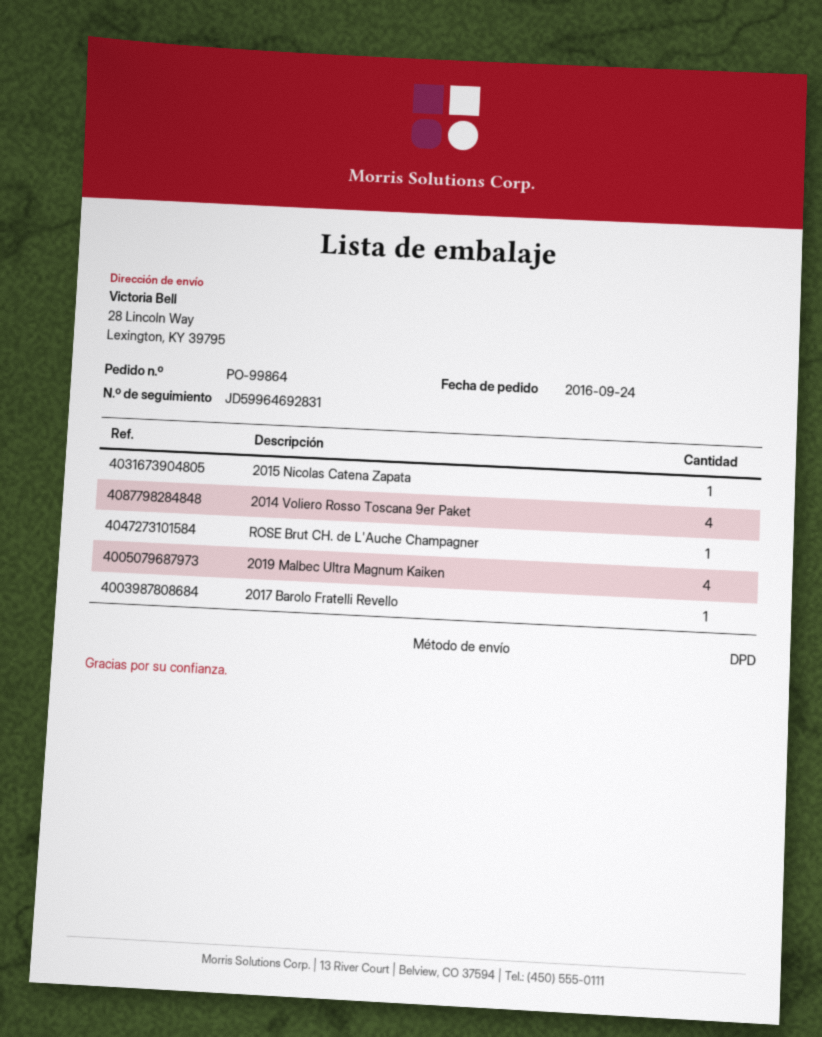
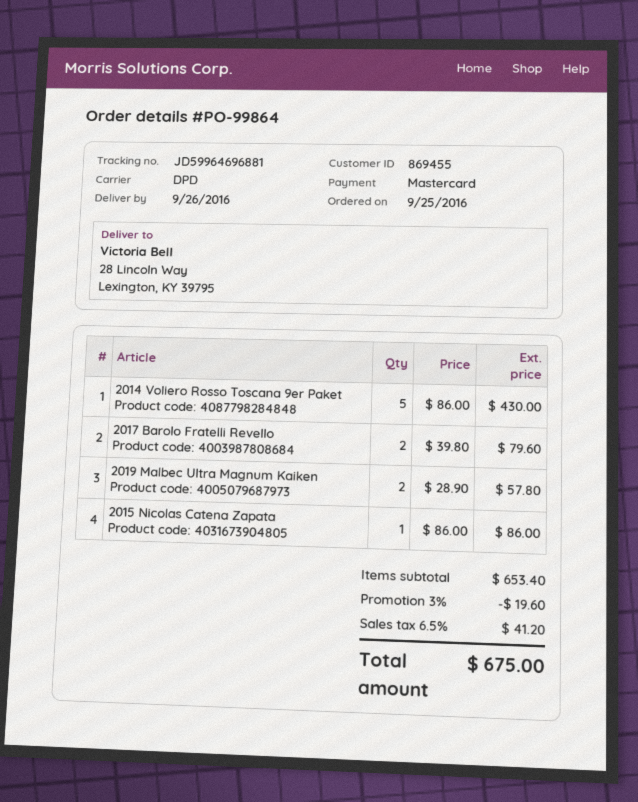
order date: 2016-09-24 -> 2016-09-25
tracking number: JD59964692831 -> JD59964696881
2014 Voliero Rosso Toscana 9er Paket: 4 -> 5
ROSE Brut CH. de L'Auche Champagner: 1 -> none
2019 Malbec Ultra Magnum Kaiken: 4 -> 2
2017 Barolo Fratelli Revello: 1 -> 2

